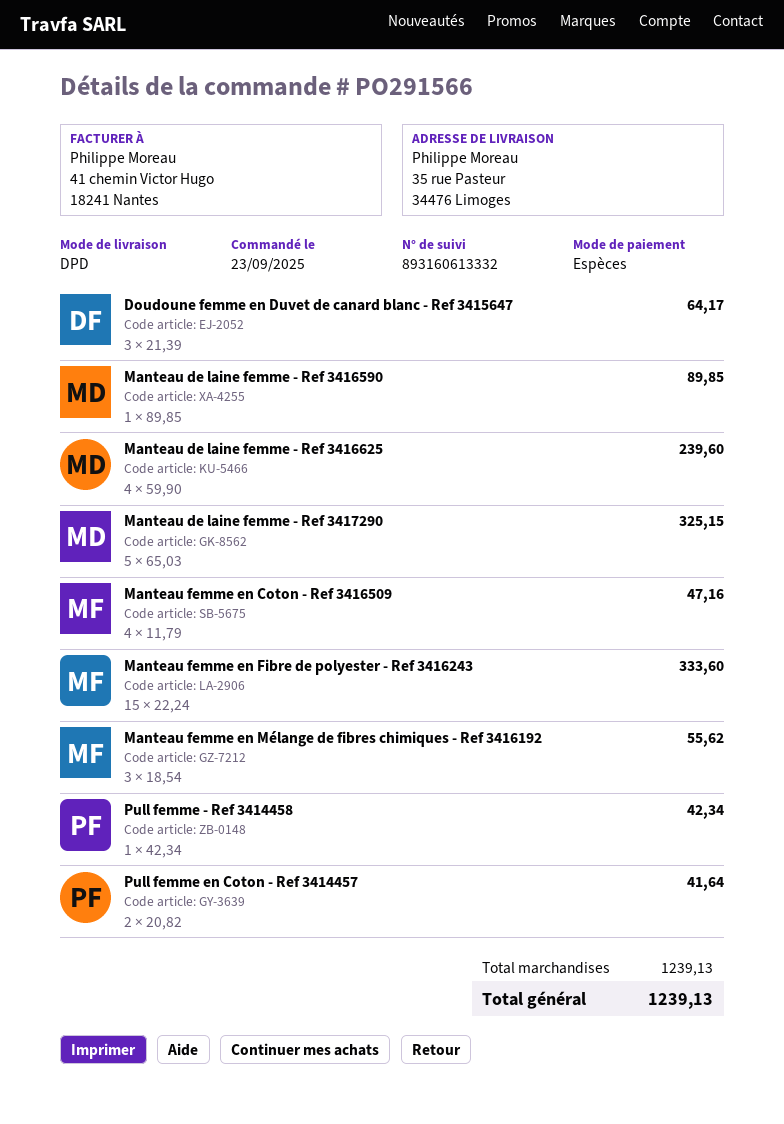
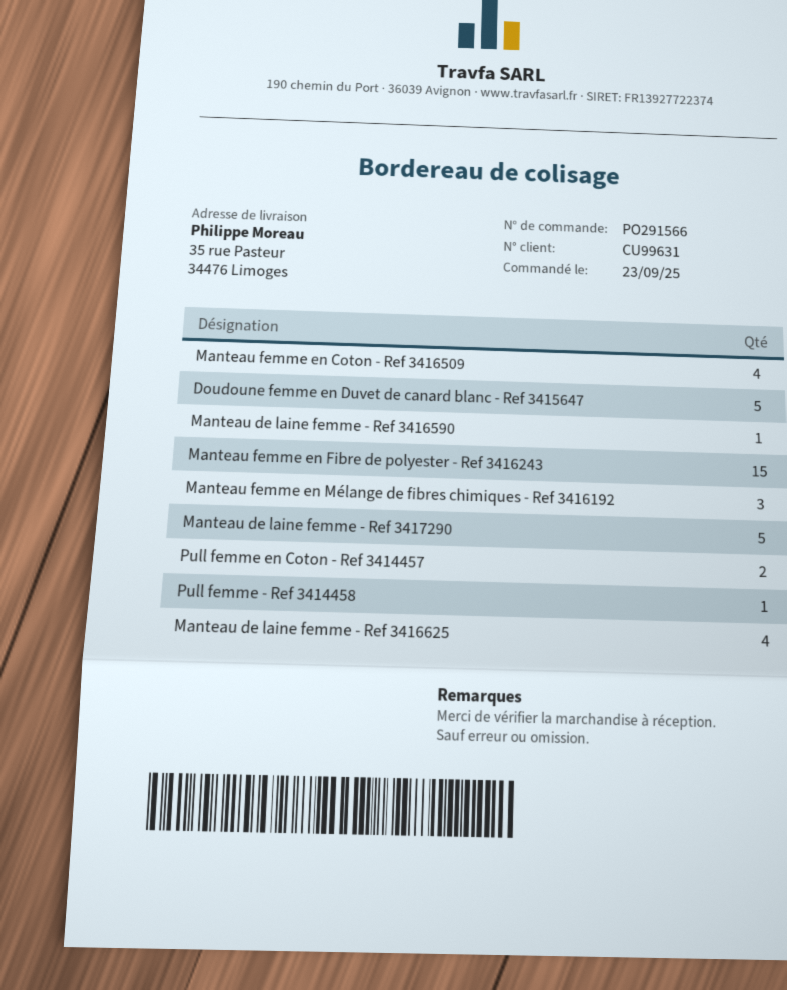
Doudoune femme en Duvet de canard blanc - Ref 3415647: 3 -> 5

